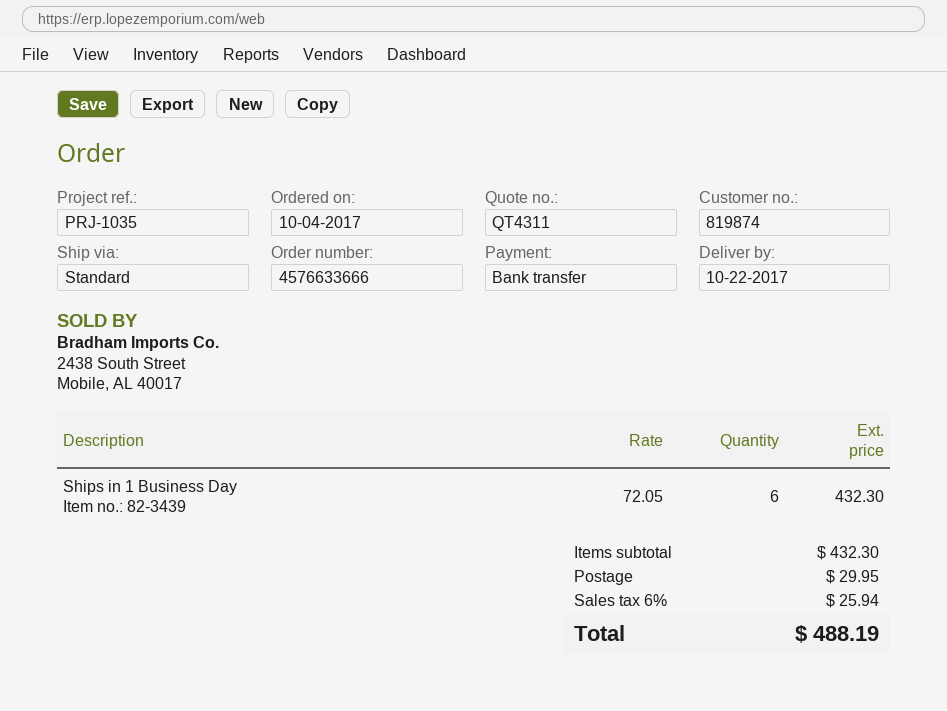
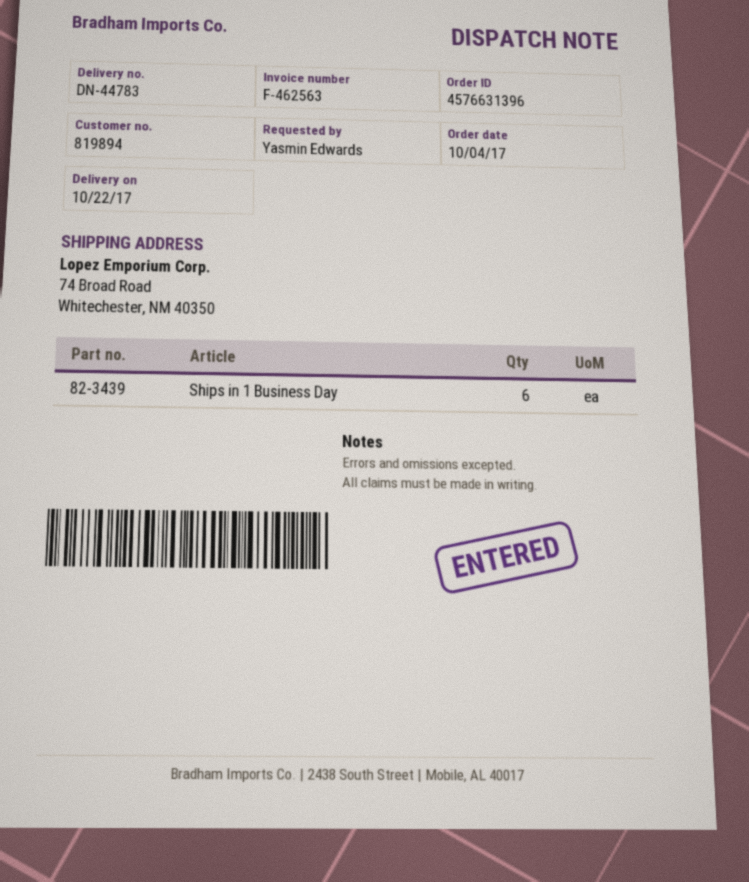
order number: 4576633666 -> 4576631396
customer number: 819874 -> 819894

